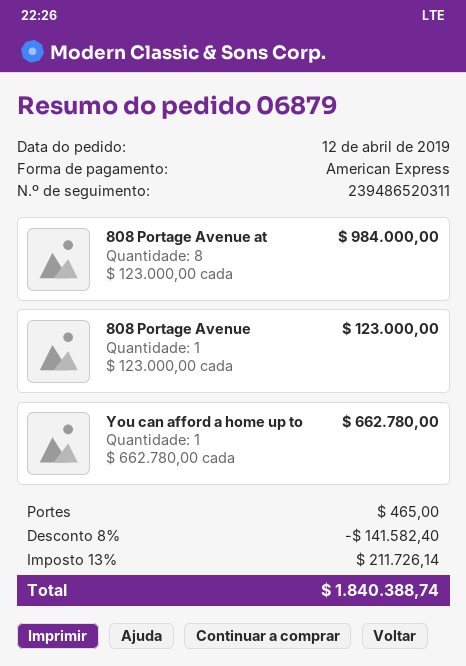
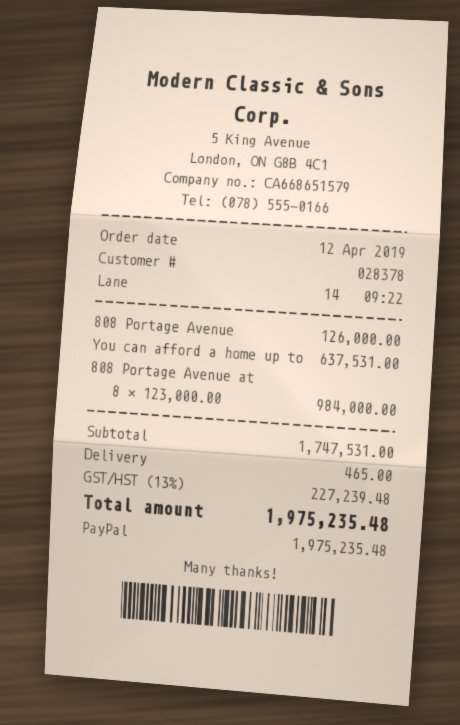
payment method: American Express -> PayPal
808 Portage Avenue: 1 x 123000.00 = 123000.00 -> 1 x 126000.00 = 126000.00
You can afford a home up to: 1 x 662780.00 = 662780.00 -> 1 x 637531.00 = 637531.00
discount: 8% = 141582.40 -> none
tax: 13% = 211726.14 -> 13% = 227239.48
total: 1840388.74 -> 1975235.48

